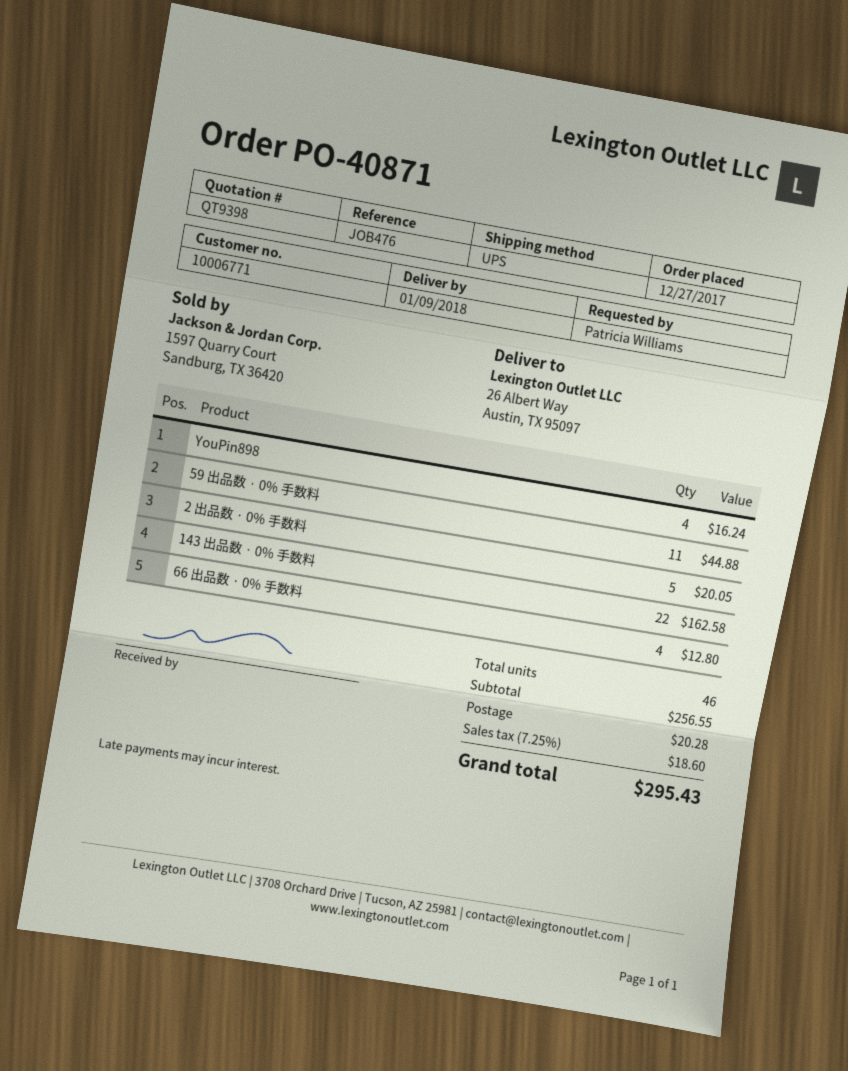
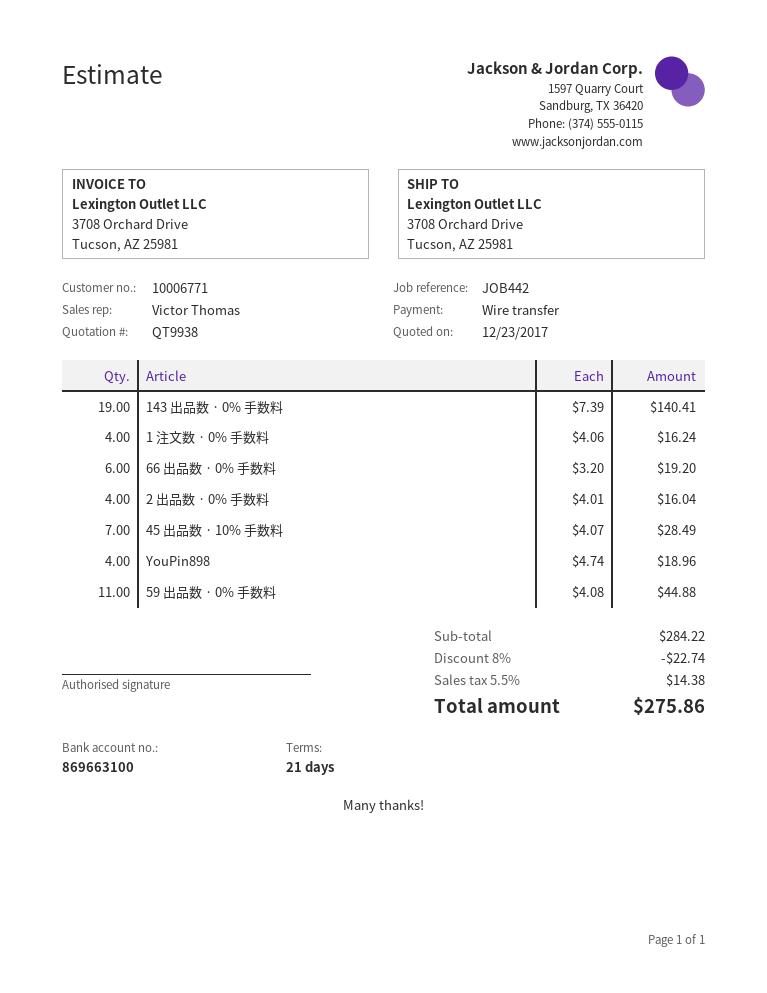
quote number: QT9398 -> QT9938
reference: JOB476 -> JOB442
ship to: 26 Albert Way, Austin, TX 95097 -> 3708 Orchard Drive, Tucson, AZ 25981
YouPin898: 4 for 16.24 -> 4 for 18.96
2 出品数 · 0% 手数料: 5 for 20.05 -> 4 for 16.04
143 出品数 · 0% 手数料: 22 for 162.58 -> 19 for 140.41
66 出品数 · 0% 手数料: 4 for 12.80 -> 6 for 19.20
1 注文数 · 0% 手数料: none -> 4 for 16.24
45 出品数 · 10% 手数料: none -> 7 for 28.49
subtotal: 256.55 -> 284.22
discount: none -> 8% = 22.74
shipping: 20.28 -> none
tax: 7.25% = 18.60 -> 5.5% = 14.38
total: 295.43 -> 275.86

